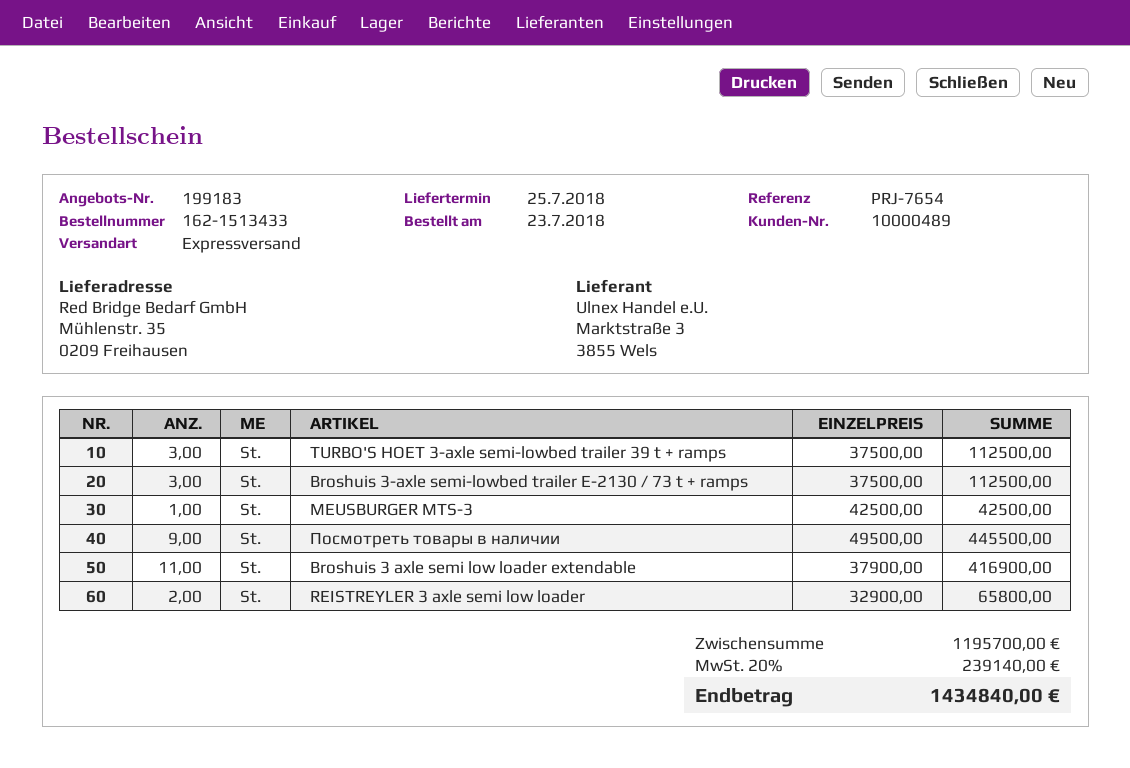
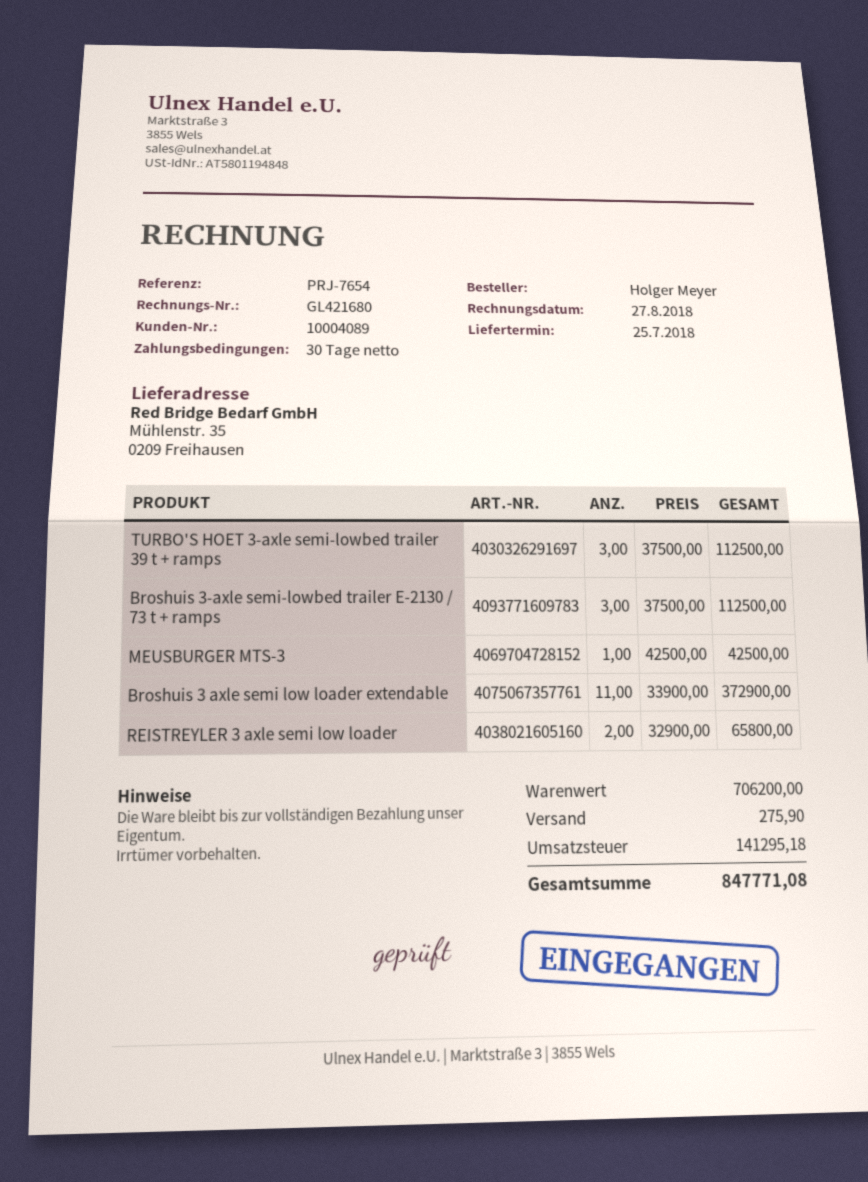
customer number: 10000489 -> 10004089
Посмотреть товары в наличии: 9 x 49500.00 = 445500.00 -> none
Broshuis 3 axle semi low loader extendable: 11 x 37900.00 = 416900.00 -> 11 x 33900.00 = 372900.00
subtotal: 1195700.00 -> 706200.00
shipping: none -> 275.90
tax: 239140.00 -> 141295.18
total: 1434840.00 -> 847771.08

